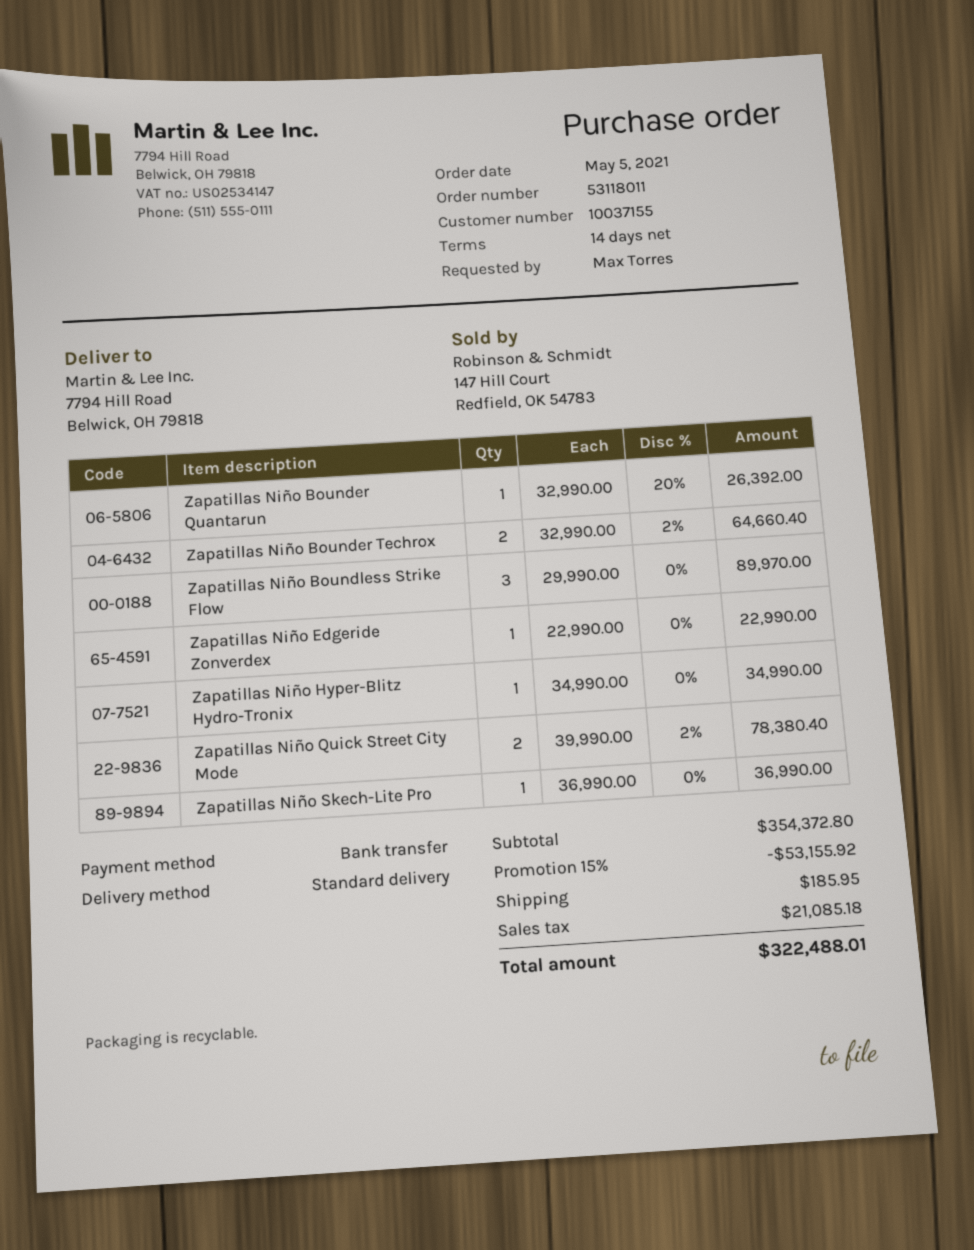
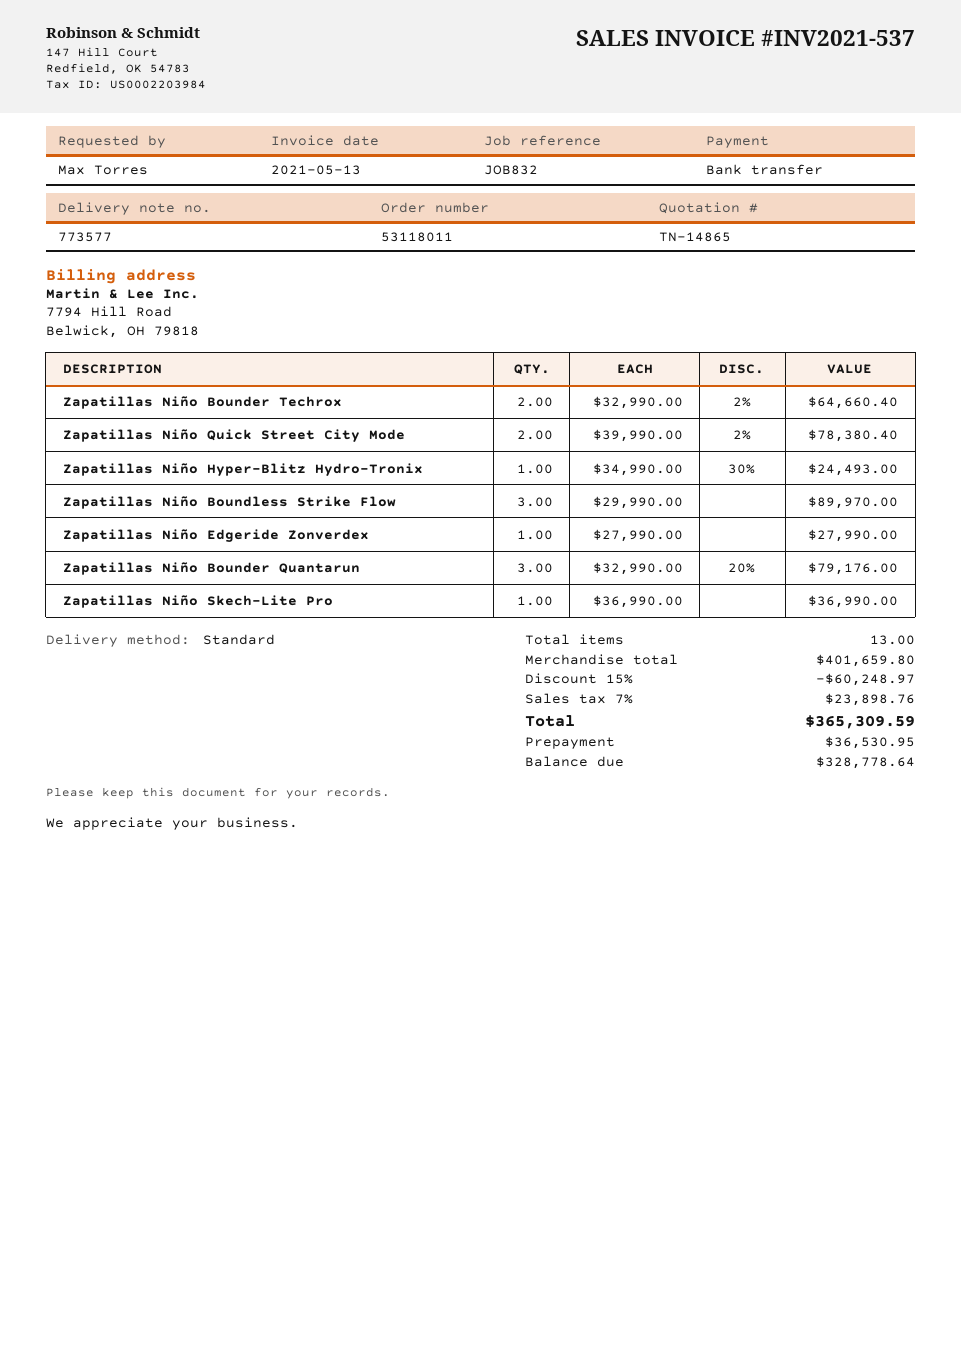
Zapatillas Niño Bounder Quantarun: 1 x 32990.00 - 20% = 26392.00 -> 3 x 32990.00 - 20% = 79176.00
Zapatillas Niño Edgeride Zonverdex: 1 x 22990.00 = 22990.00 -> 1 x 27990.00 = 27990.00
Zapatillas Niño Hyper-Blitz Hydro-Tronix: 1 x 34990.00 = 34990.00 -> 1 x 34990.00 - 30% = 24493.00
subtotal: 354372.80 -> 401659.80
discount: 15% = 53155.92 -> 15% = 60248.97
shipping: 185.95 -> none
tax: 21085.18 -> 23898.76
total: 322488.01 -> 365309.59

